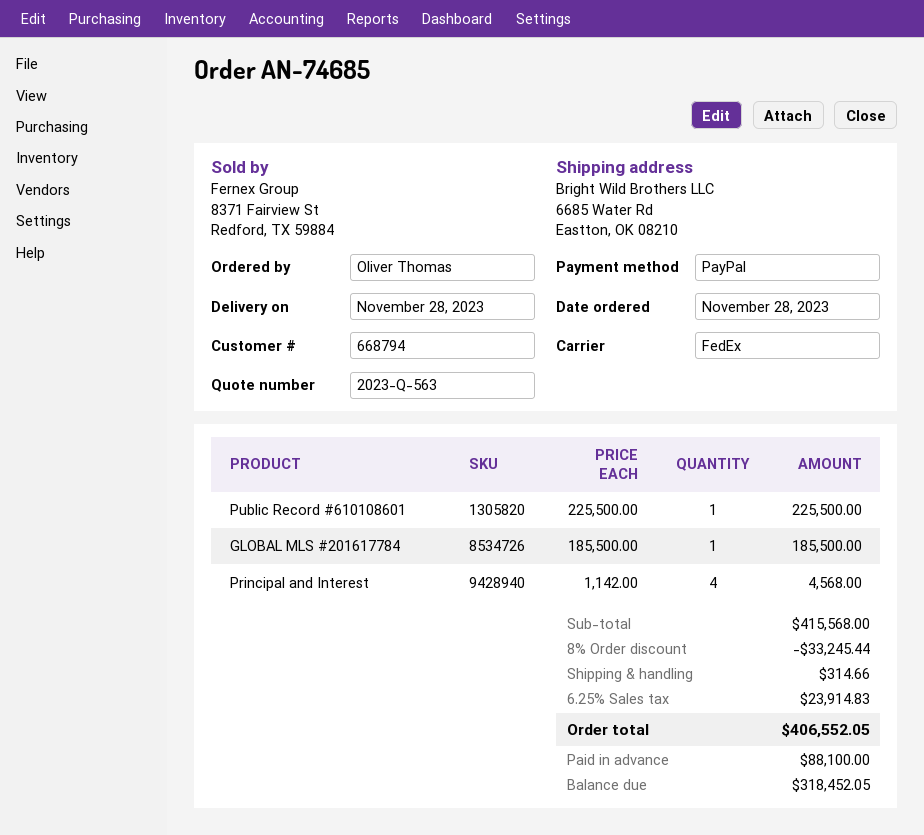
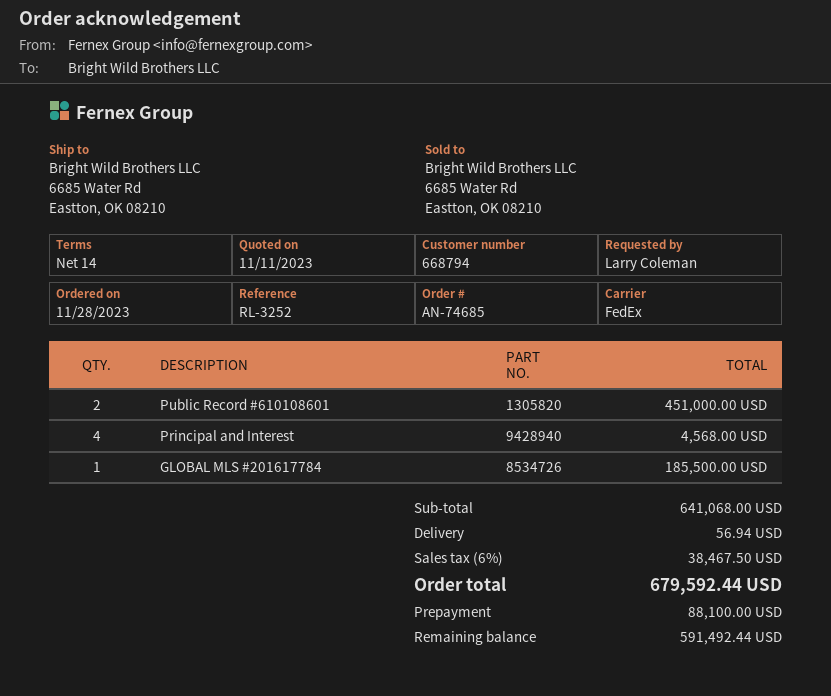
ordered by: Oliver Thomas -> Larry Coleman
Public Record #610108601: 1 for 225500.00 -> 2 for 451000.00
subtotal: 415568.00 -> 641068.00
discount: 8% = 33245.44 -> none
shipping: 314.66 -> 56.94
tax: 6.25% = 23914.83 -> 6% = 38467.50
total: 406552.05 -> 679592.44
balance: 318452.05 -> 591492.44

